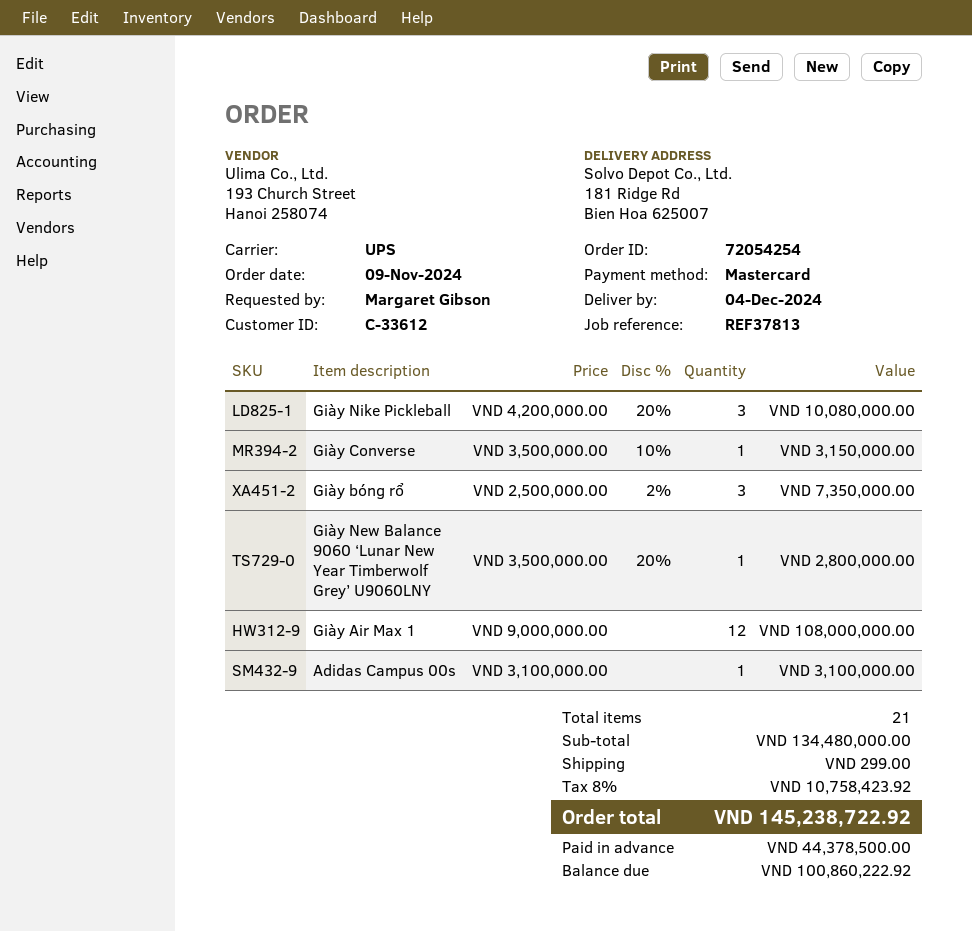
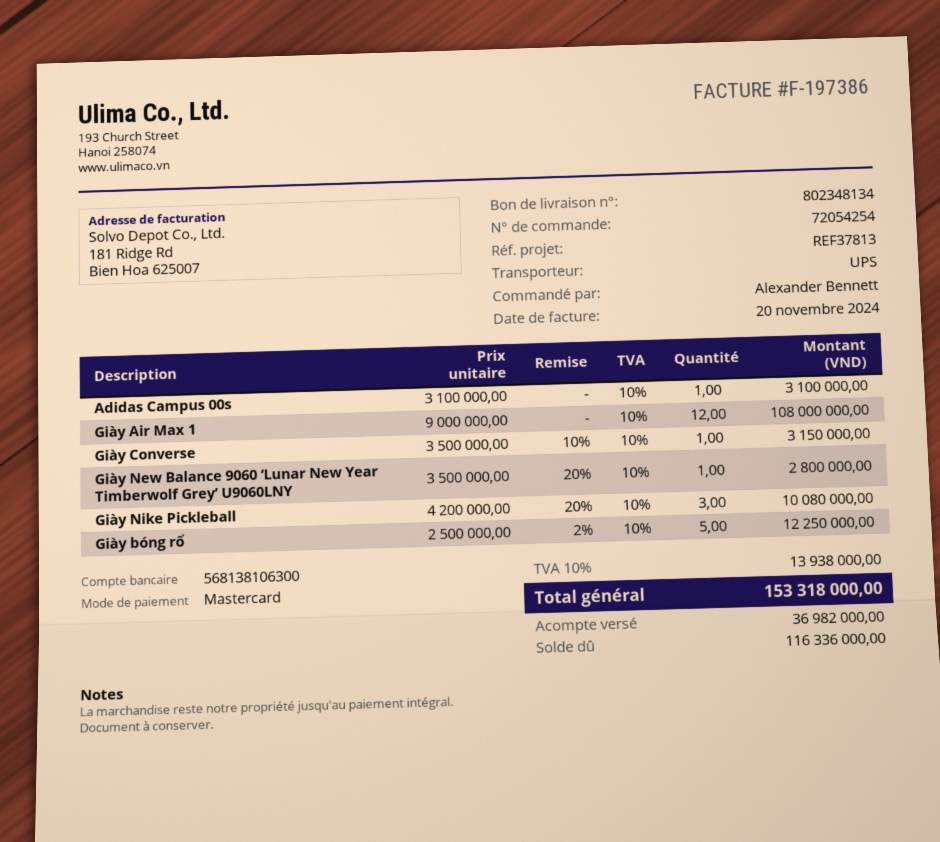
ordered by: Margaret Gibson -> Alexander Bennett
Giày bóng rổ: 3 x 2500000.00 - 2% = 7350000.00 -> 5 x 2500000.00 - 2% = 12250000.00
shipping: 299.00 -> none
tax: 8% = 10758423.92 -> 10% = 13938000.00
total: 145238722.92 -> 153318000.00
deposit: 44378500.00 -> 36982000.00
balance: 100860222.92 -> 116336000.00

